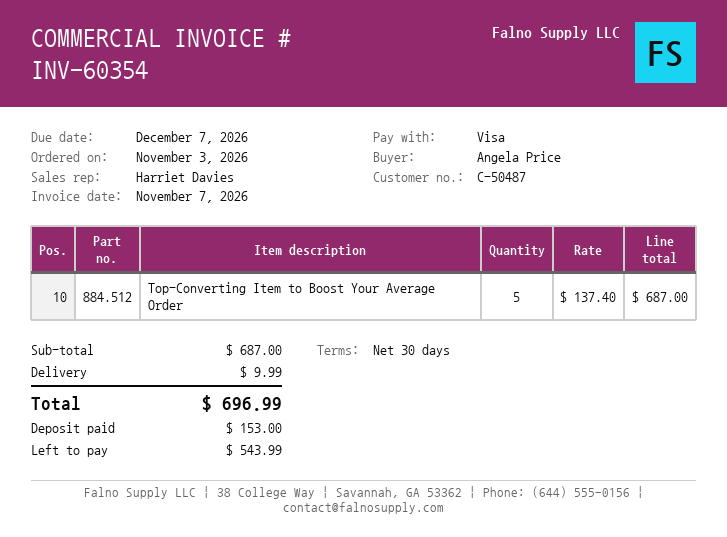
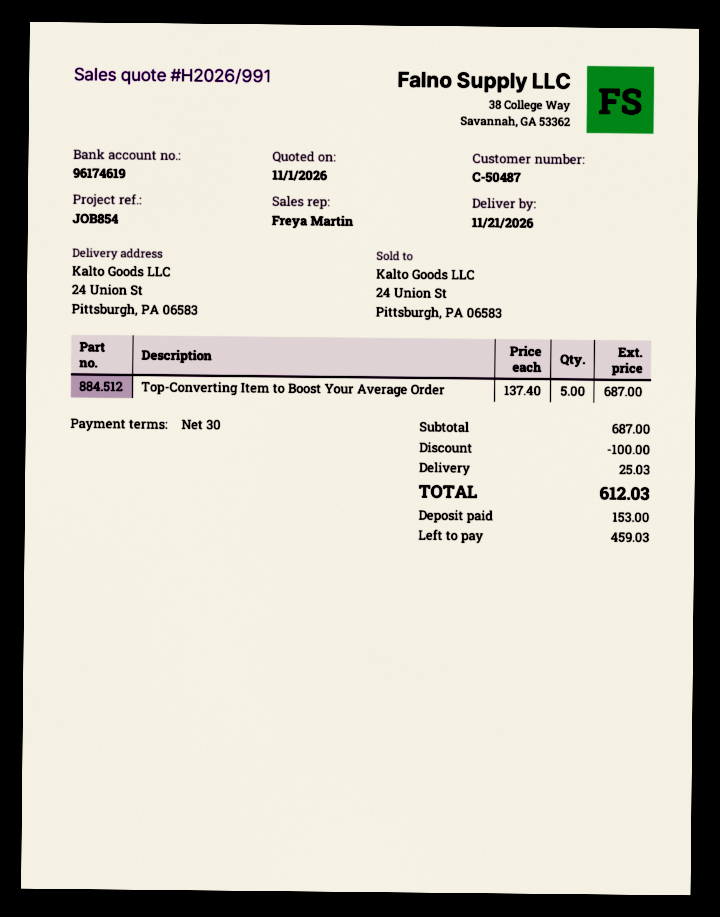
sales rep: Harriet Davies -> Freya Martin
discount: none -> 100.00
shipping: 9.99 -> 25.03
total: 696.99 -> 612.03
balance: 543.99 -> 459.03

